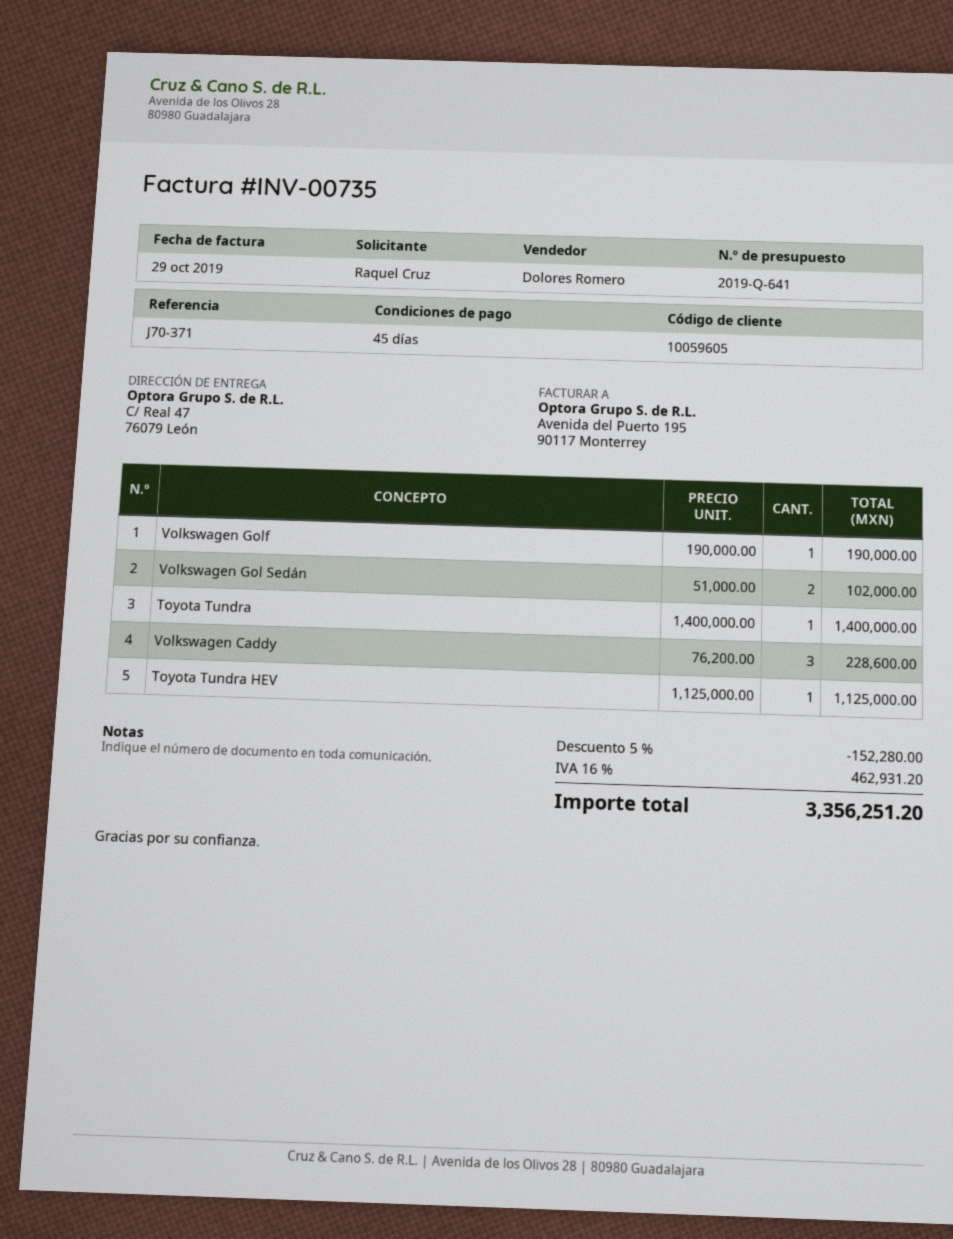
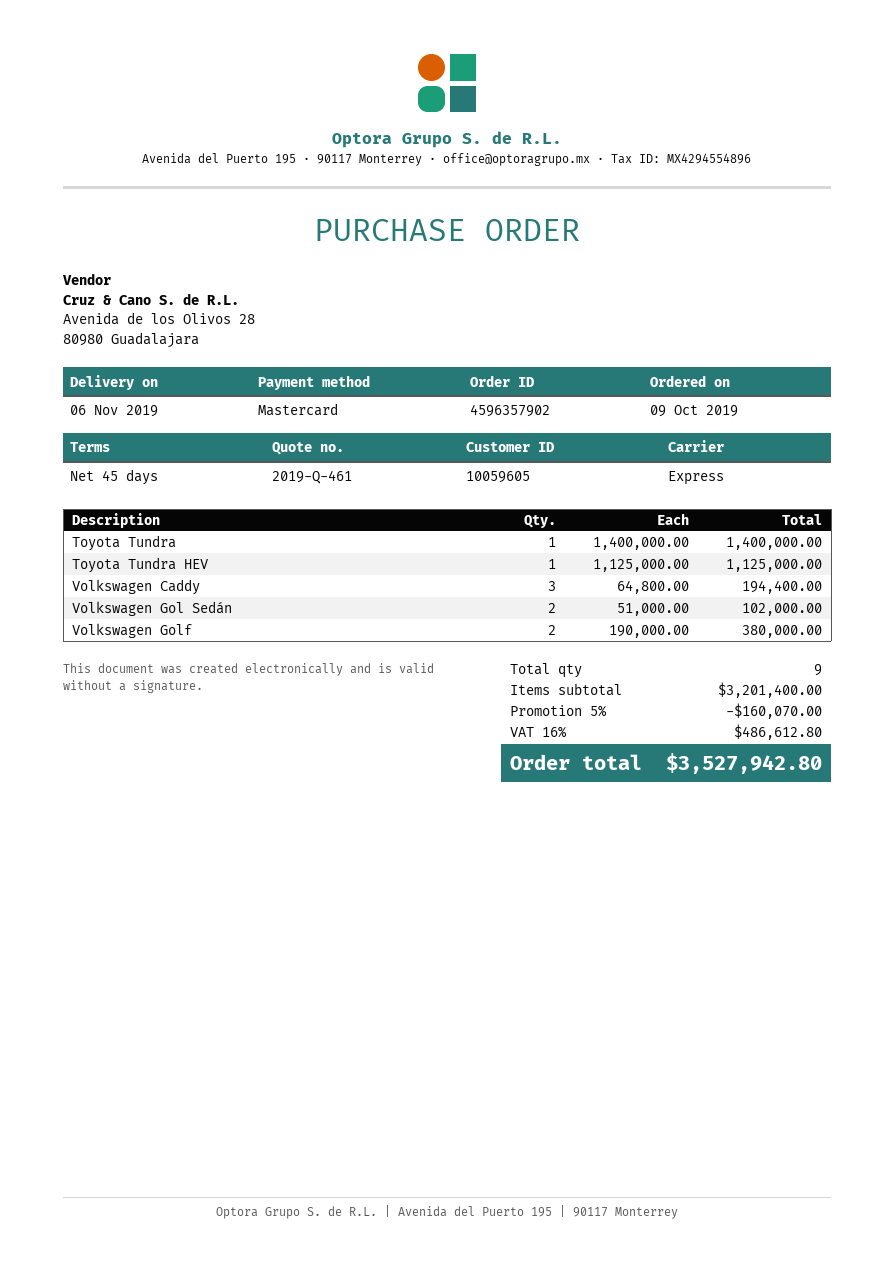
quote number: 2019-Q-641 -> 2019-Q-461
Volkswagen Golf: 1 x 190000.00 = 190000.00 -> 2 x 190000.00 = 380000.00
Volkswagen Caddy: 3 x 76200.00 = 228600.00 -> 3 x 64800.00 = 194400.00
discount: 5% = 152280.00 -> 5% = 160070.00
tax: 16% = 462931.20 -> 16% = 486612.80
total: 3356251.20 -> 3527942.80

